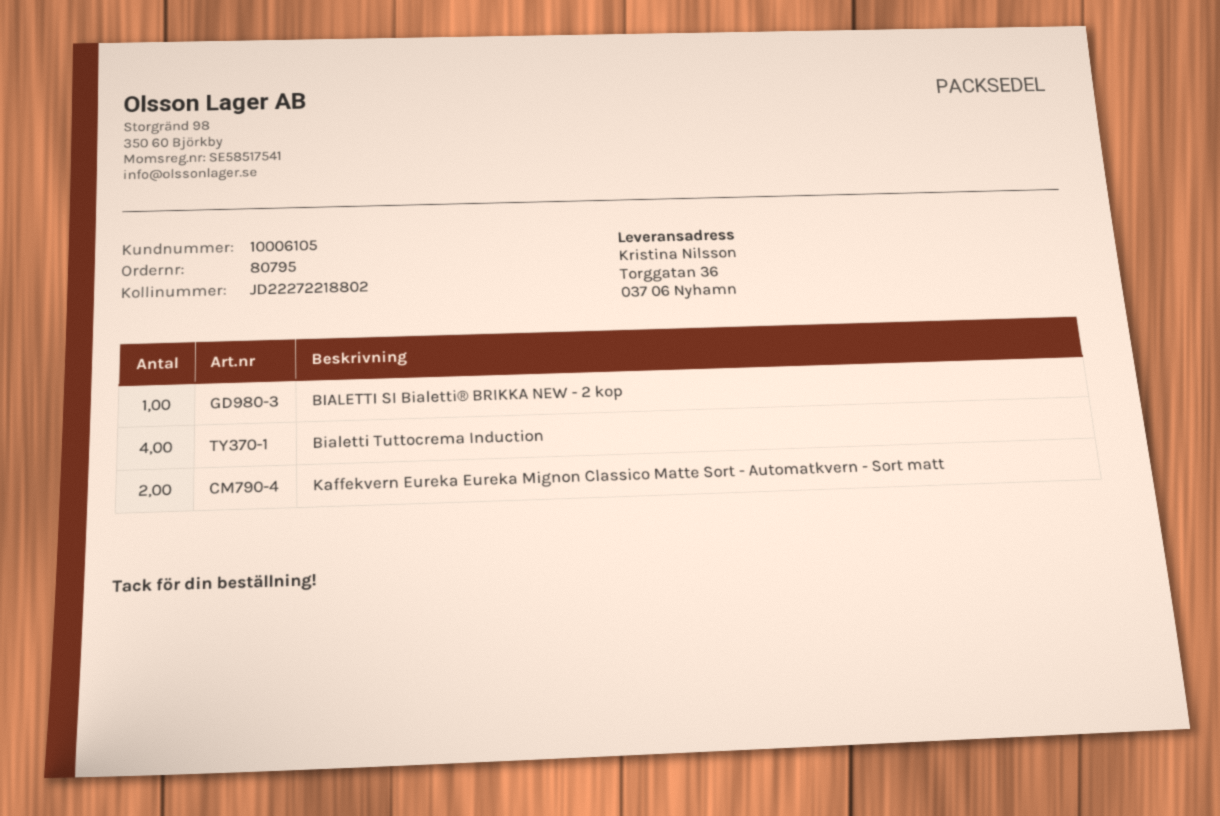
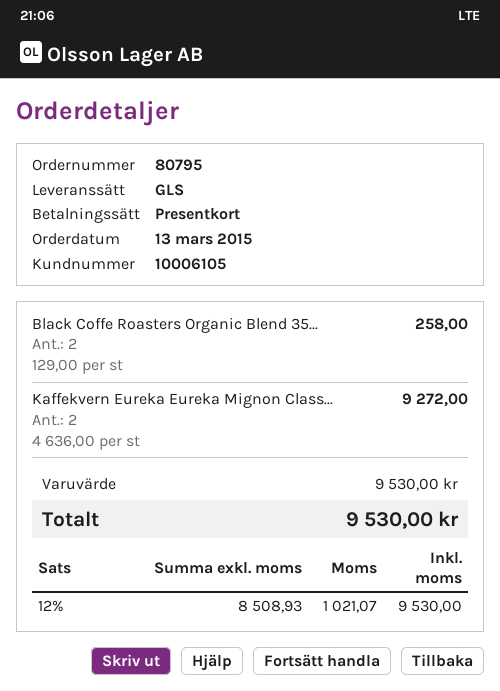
BIALETTI SI Bialetti® BRIKKA NEW - 2 kop: 1 -> none
Bialetti Tuttocrema Induction: 4 -> none
Black Coffe Roasters Organic Blend 35...: none -> 2

